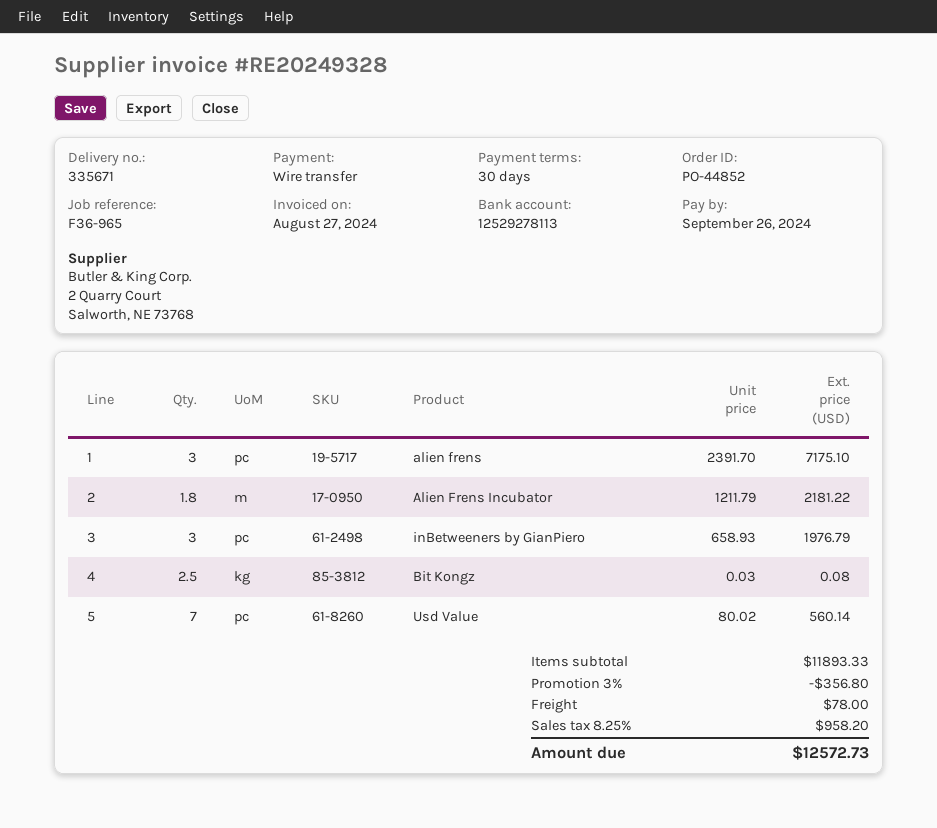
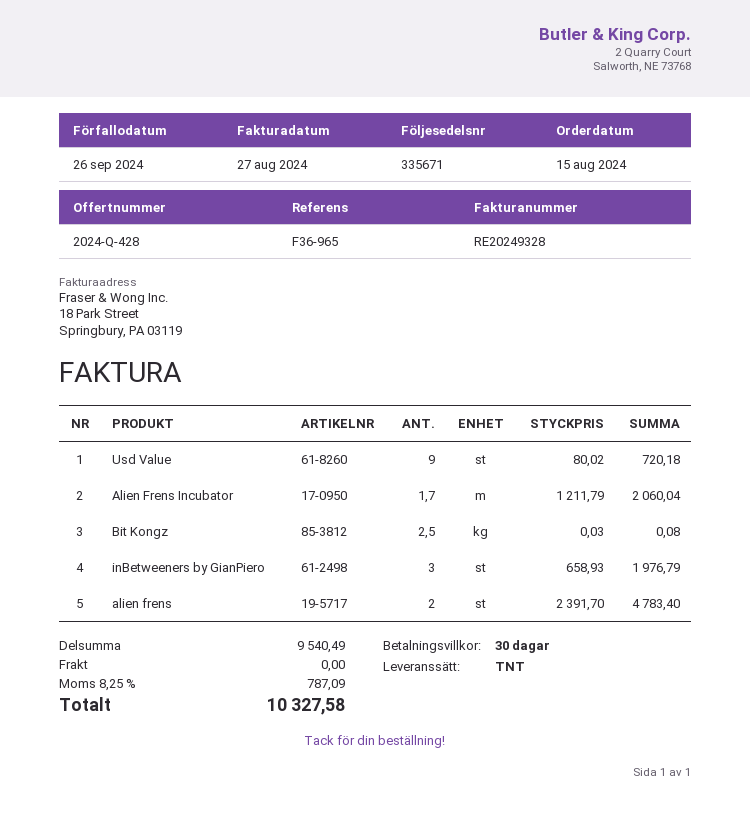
alien frens: 3 x 2391.70 = 7175.10 -> 2 x 2391.70 = 4783.40
Alien Frens Incubator: 1.8 x 1211.79 = 2181.22 -> 1.7 x 1211.79 = 2060.04
Usd Value: 7 x 80.02 = 560.14 -> 9 x 80.02 = 720.18
subtotal: 11893.33 -> 9540.49
discount: 3% = 356.80 -> none
shipping: 78.00 -> 0.00
tax: 8.25% = 958.20 -> 8.25% = 787.09
total: 12572.73 -> 10327.58

